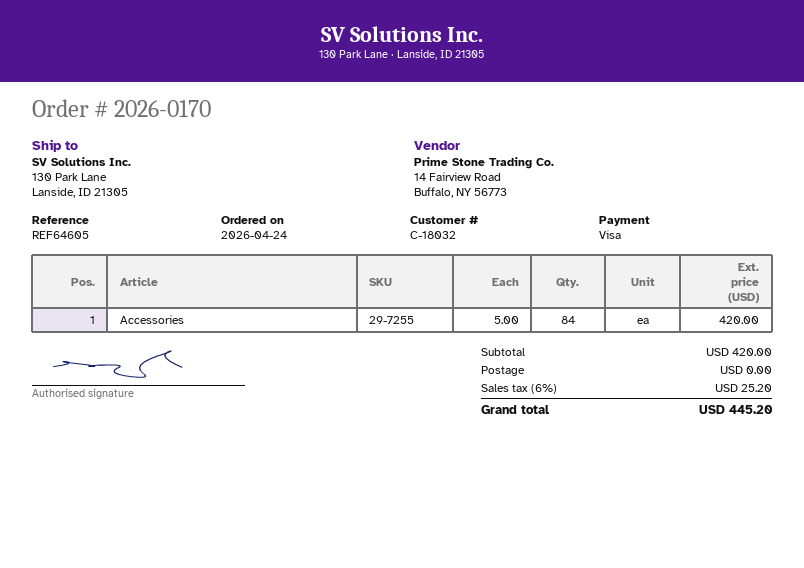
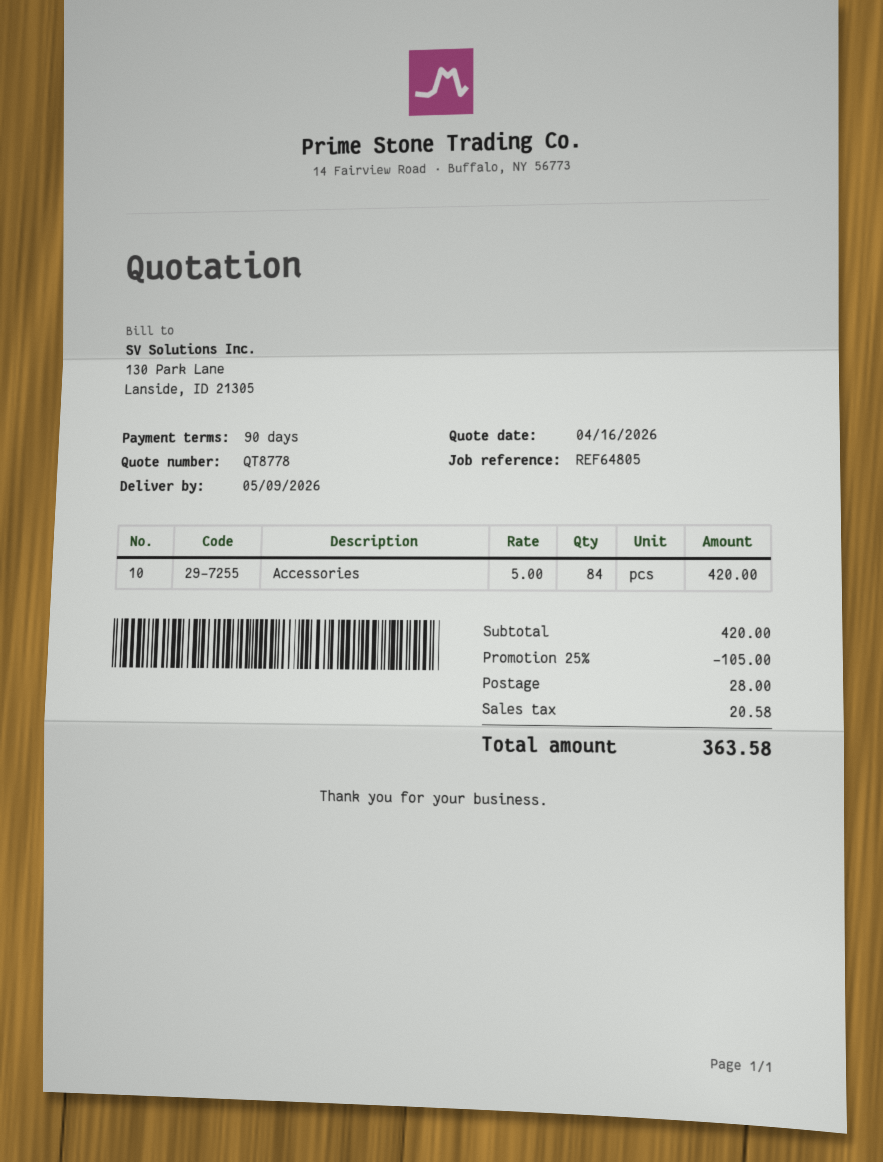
reference: REF64605 -> REF64805
discount: none -> 25% = 105.00
shipping: 0.00 -> 28.00
tax: 25.20 -> 20.58
total: 445.20 -> 363.58

